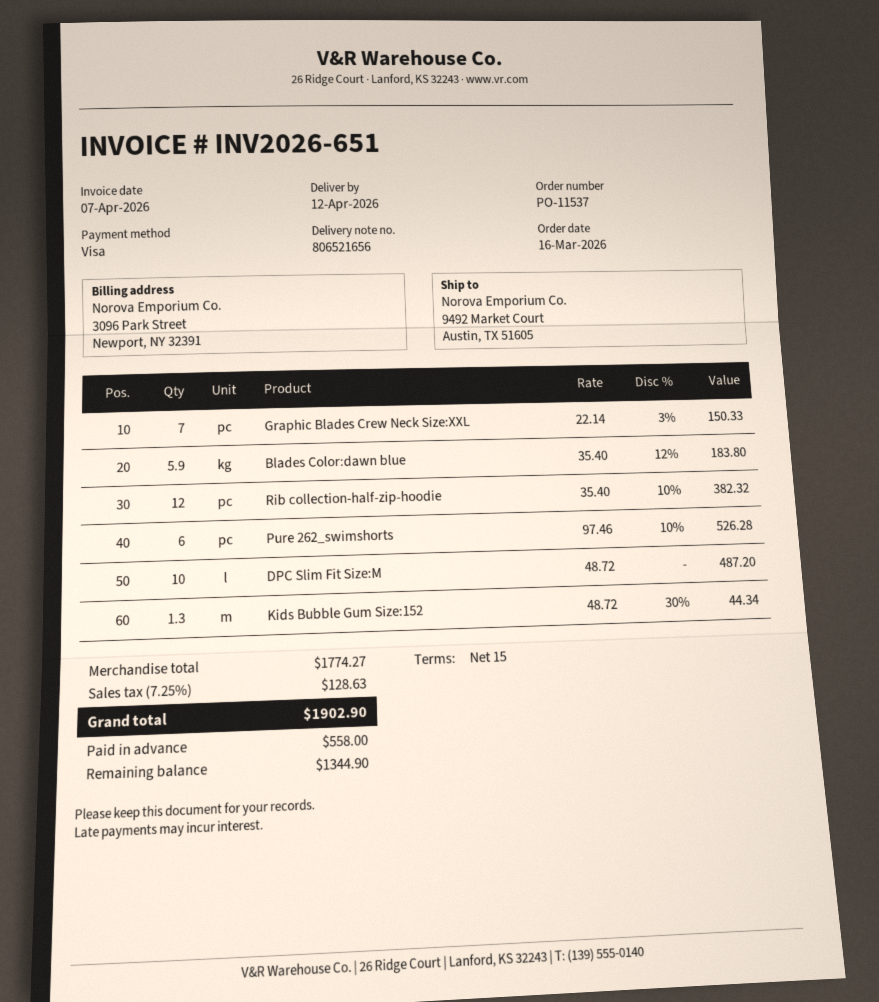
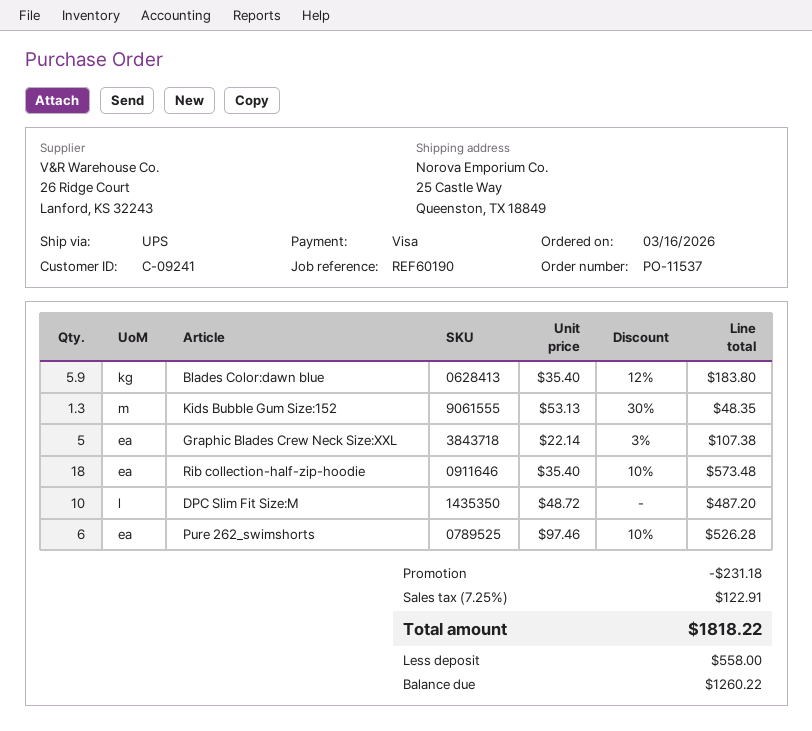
ship to: 9492 Market Court, Austin, TX 51605 -> 25 Castle Way, Queenston, TX 18849
Graphic Blades Crew Neck Size:XXL: 7 x 22.14 - 3% = 150.33 -> 5 x 22.14 - 3% = 107.38
Rib collection-half-zip-hoodie: 12 x 35.40 - 10% = 382.32 -> 18 x 35.40 - 10% = 573.48
Kids Bubble Gum Size:152: 1.3 x 48.72 - 30% = 44.34 -> 1.3 x 53.13 - 30% = 48.35
discount: none -> 231.18
tax: 7.25% = 128.63 -> 7.25% = 122.91
total: 1902.90 -> 1818.22
balance: 1344.90 -> 1260.22

